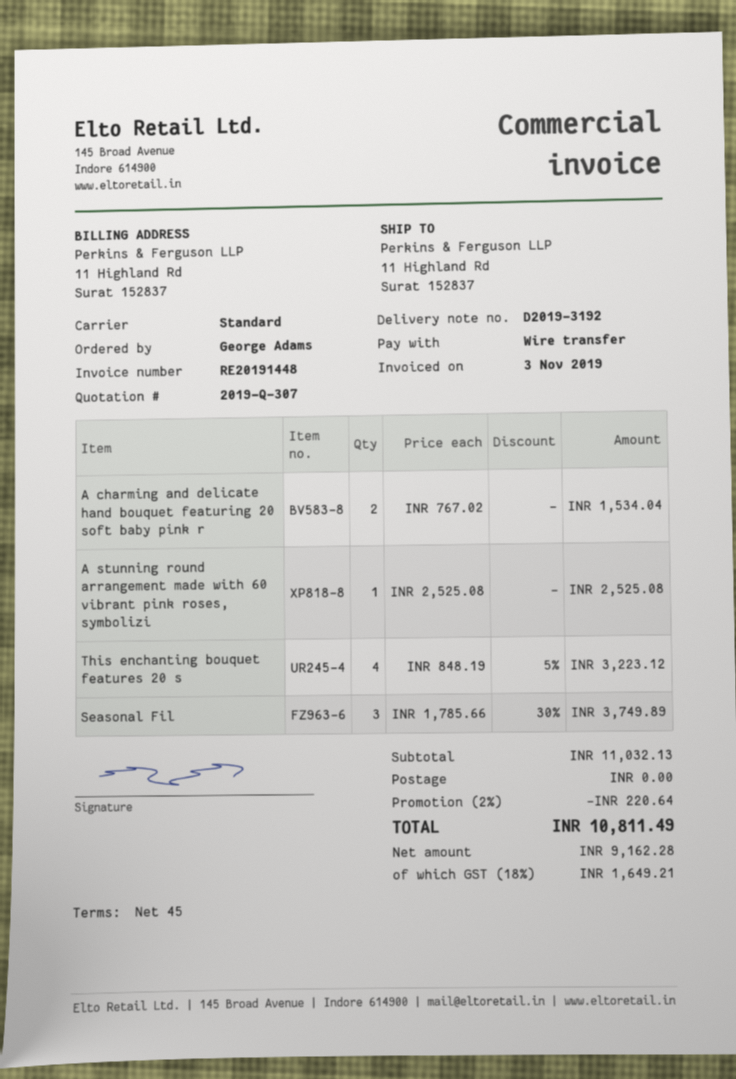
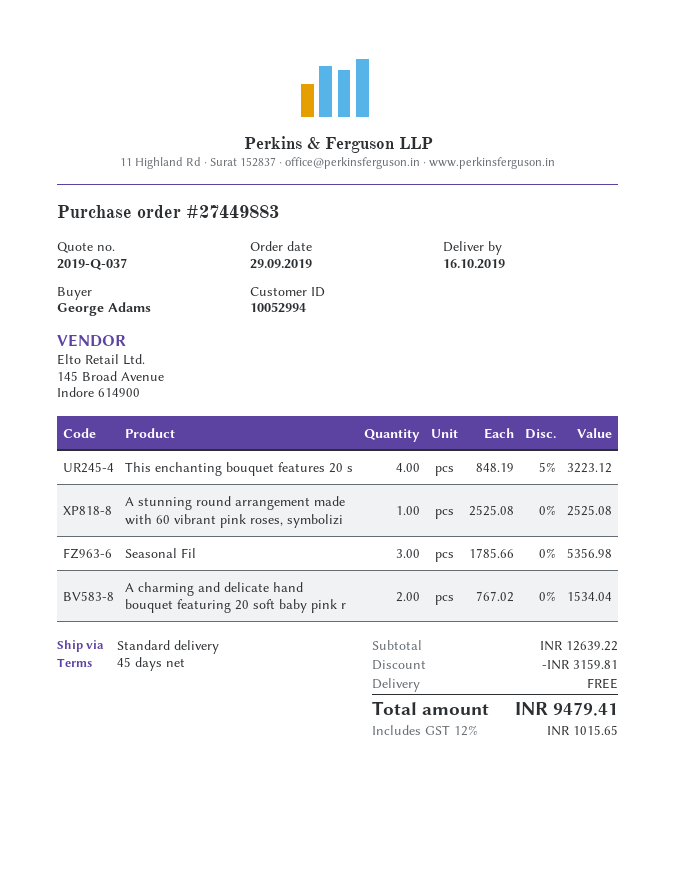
quote number: 2019-Q-307 -> 2019-Q-037
Seasonal Fil: 3 x 1785.66 - 30% = 3749.89 -> 3 x 1785.66 = 5356.98
subtotal: 11032.13 -> 12639.22
discount: 220.64 -> 3159.81
tax: 18% = 1649.21 -> 12% = 1015.65
total: 10811.49 -> 9479.41

